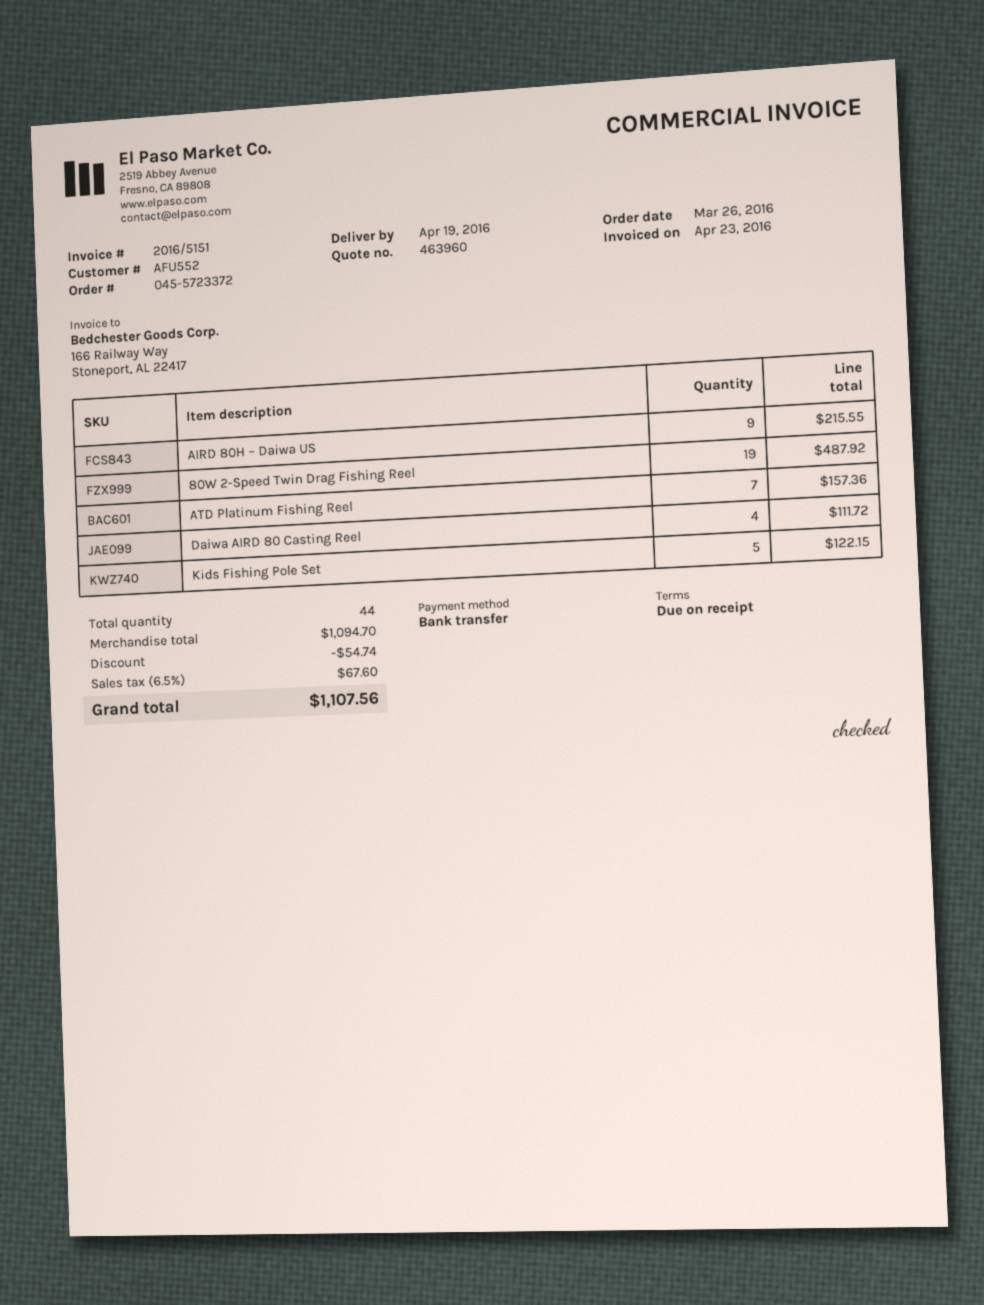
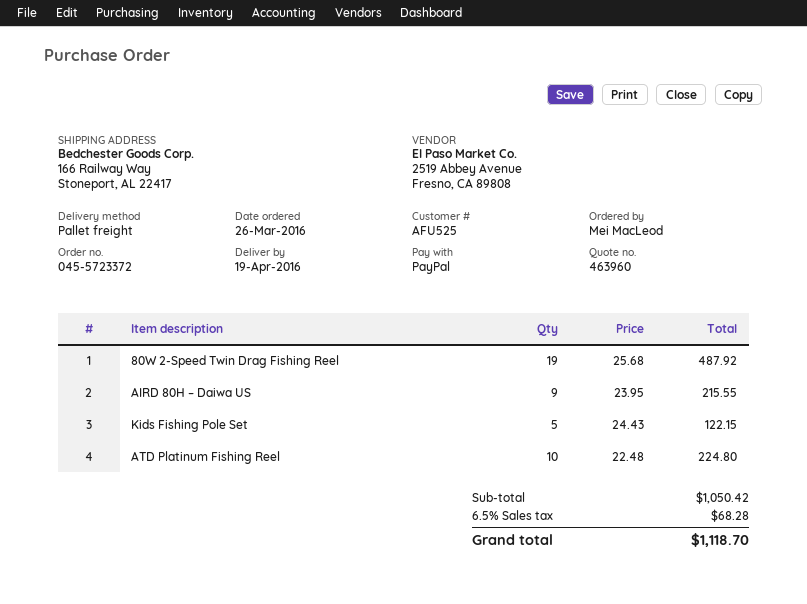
customer number: AFU552 -> AFU525
payment method: bank transfer -> PayPal
ATD Platinum Fishing Reel: 7 for 157.36 -> 10 for 224.80
Daiwa AIRD 80 Casting Reel: 4 for 111.72 -> none
subtotal: 1094.70 -> 1050.42
discount: 54.74 -> none
tax: 6.5% = 67.60 -> 6.5% = 68.28
total: 1107.56 -> 1118.70

